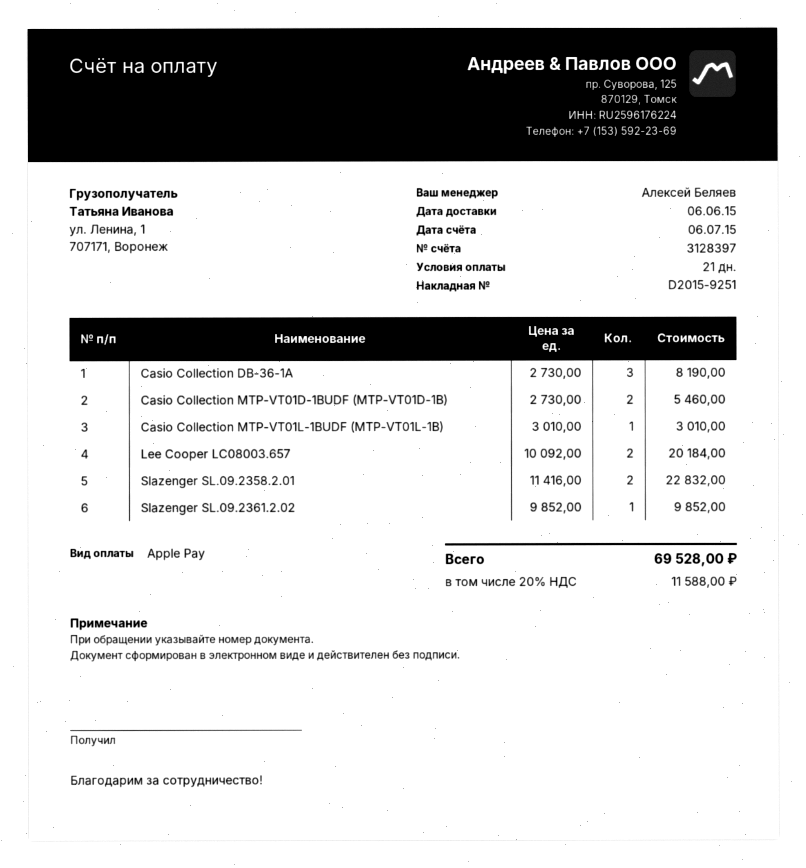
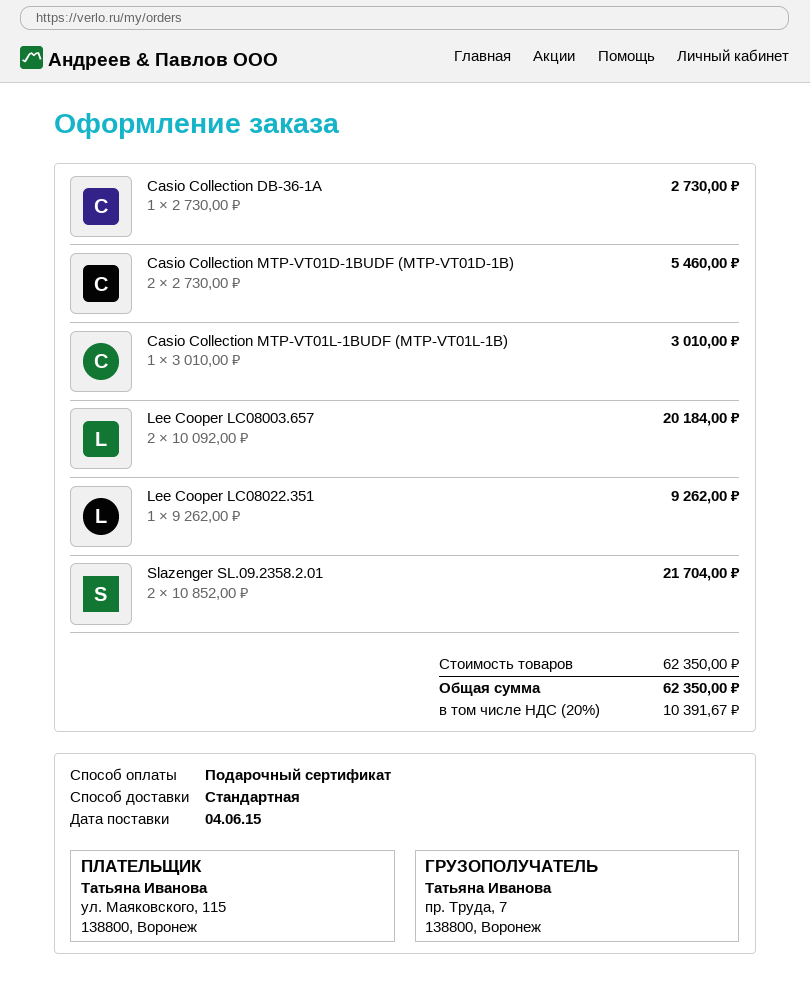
delivery date: 2015-06-06 -> 2015-06-04
payment method: Apple Pay -> gift card
ship to: ул. Ленина, 1, 707171, Воронеж -> пр. Труда, 7, 138800, Воронеж
Casio Collection DB-36-1A: 3 x 2730.00 = 8190.00 -> 1 x 2730.00 = 2730.00
Slazenger SL.09.2358.2.01: 2 x 11416.00 = 22832.00 -> 2 x 10852.00 = 21704.00
Slazenger SL.09.2361.2.02: 1 x 9852.00 = 9852.00 -> none
Lee Cooper LC08022.351: none -> 1 x 9262.00 = 9262.00
tax: 20% = 11588.00 -> 20% = 10391.67
total: 69528.00 -> 62350.00

